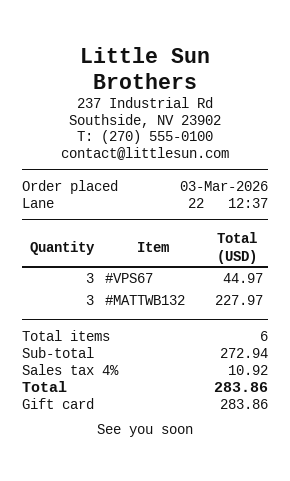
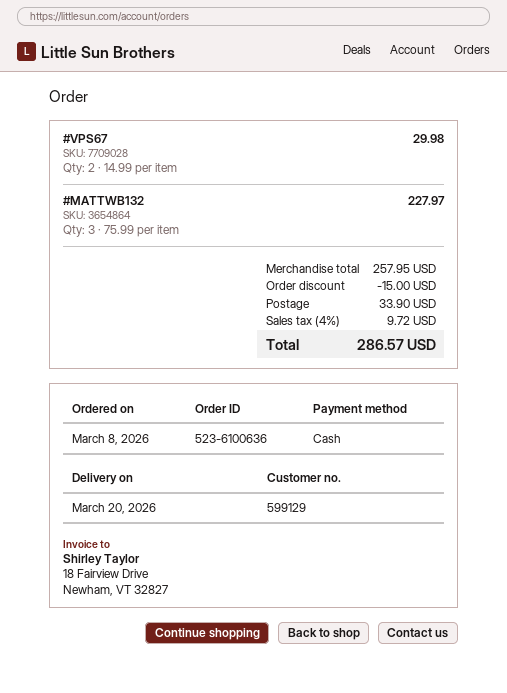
order date: 2026-03-03 -> 2026-03-08
payment method: gift card -> cash
#VPS67: 3 for 44.97 -> 2 for 29.98
subtotal: 272.94 -> 257.95
discount: none -> 15.00
shipping: none -> 33.90
tax: 4% = 10.92 -> 4% = 9.72
total: 283.86 -> 286.57

